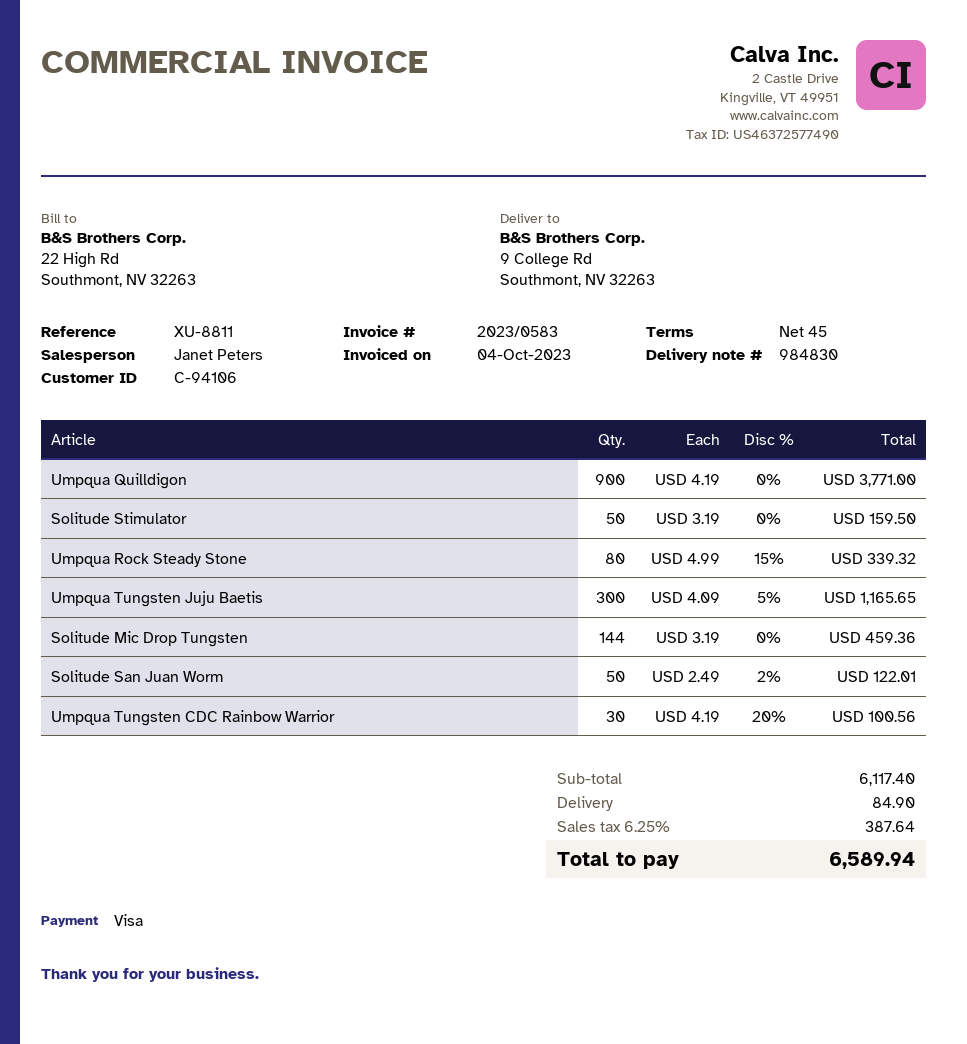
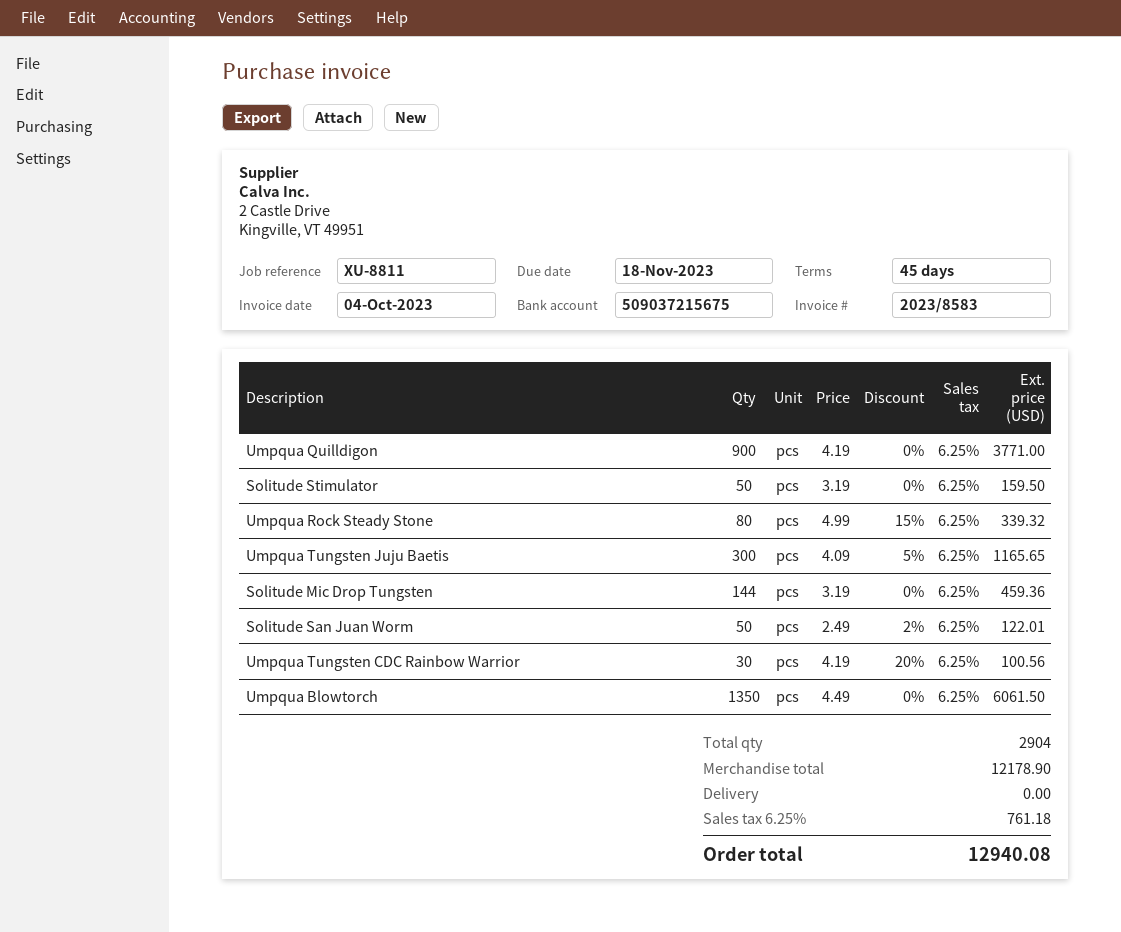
invoice number: 2023/0583 -> 2023/8583
Umpqua Blowtorch: none -> 1350 x 4.49 = 6061.50
subtotal: 6117.40 -> 12178.90
shipping: 84.90 -> 0.00
tax: 6.25% = 387.64 -> 6.25% = 761.18
total: 6589.94 -> 12940.08

